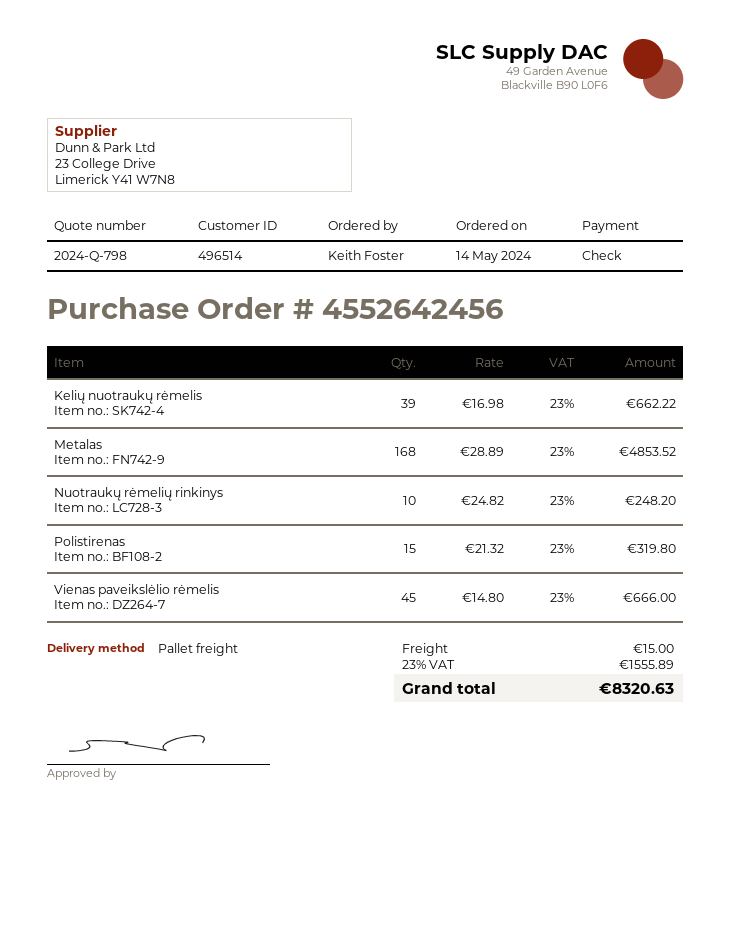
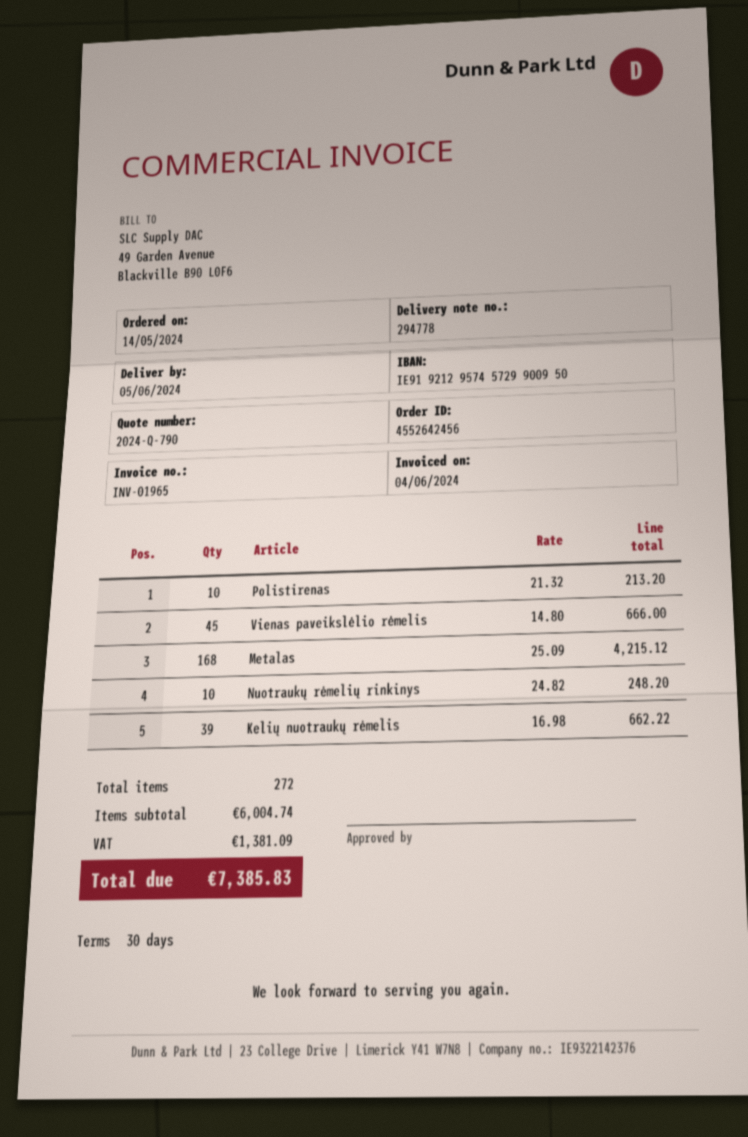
quote number: 2024-Q-798 -> 2024-Q-790
Metalas: 168 x 28.89 = 4853.52 -> 168 x 25.09 = 4215.12
Polistirenas: 15 x 21.32 = 319.80 -> 10 x 21.32 = 213.20
shipping: 15.00 -> none
tax: 1555.89 -> 1381.09
total: 8320.63 -> 7385.83

